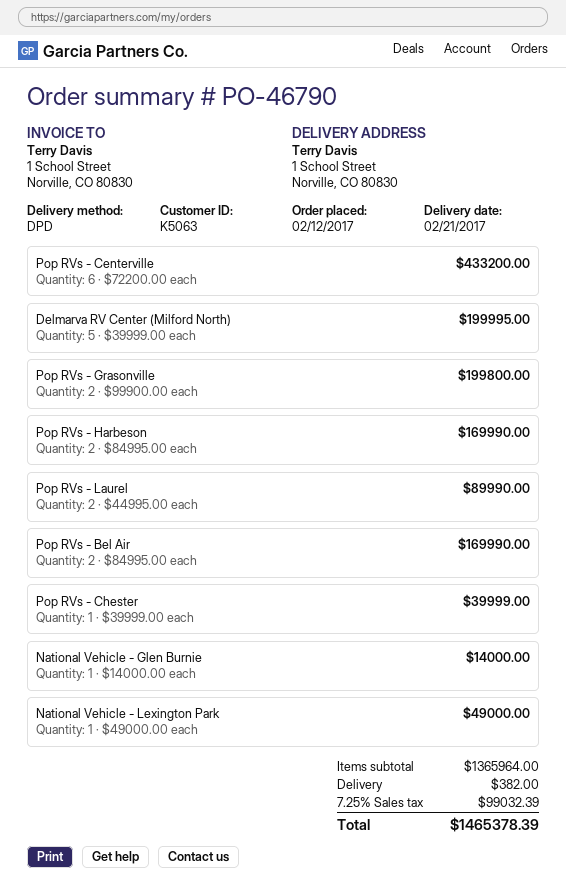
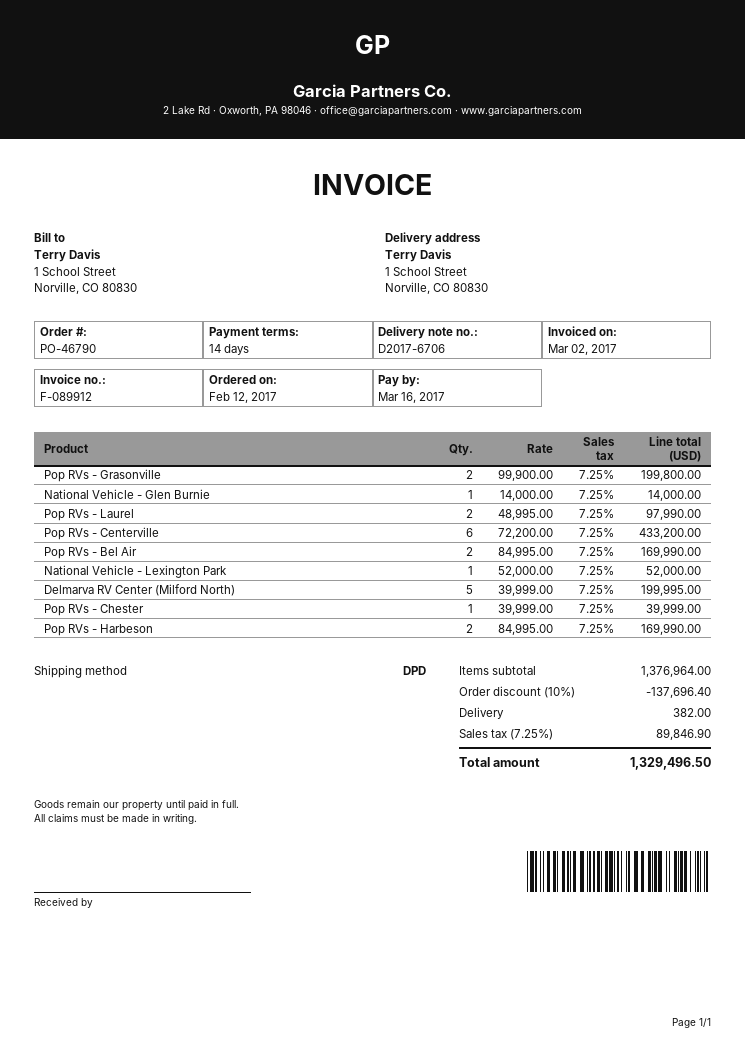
Pop RVs - Laurel: 2 x 44995.00 = 89990.00 -> 2 x 48995.00 = 97990.00
National Vehicle - Lexington Park: 1 x 49000.00 = 49000.00 -> 1 x 52000.00 = 52000.00
subtotal: 1365964.00 -> 1376964.00
discount: none -> 10% = 137696.40
tax: 7.25% = 99032.39 -> 7.25% = 89846.90
total: 1465378.39 -> 1329496.50

